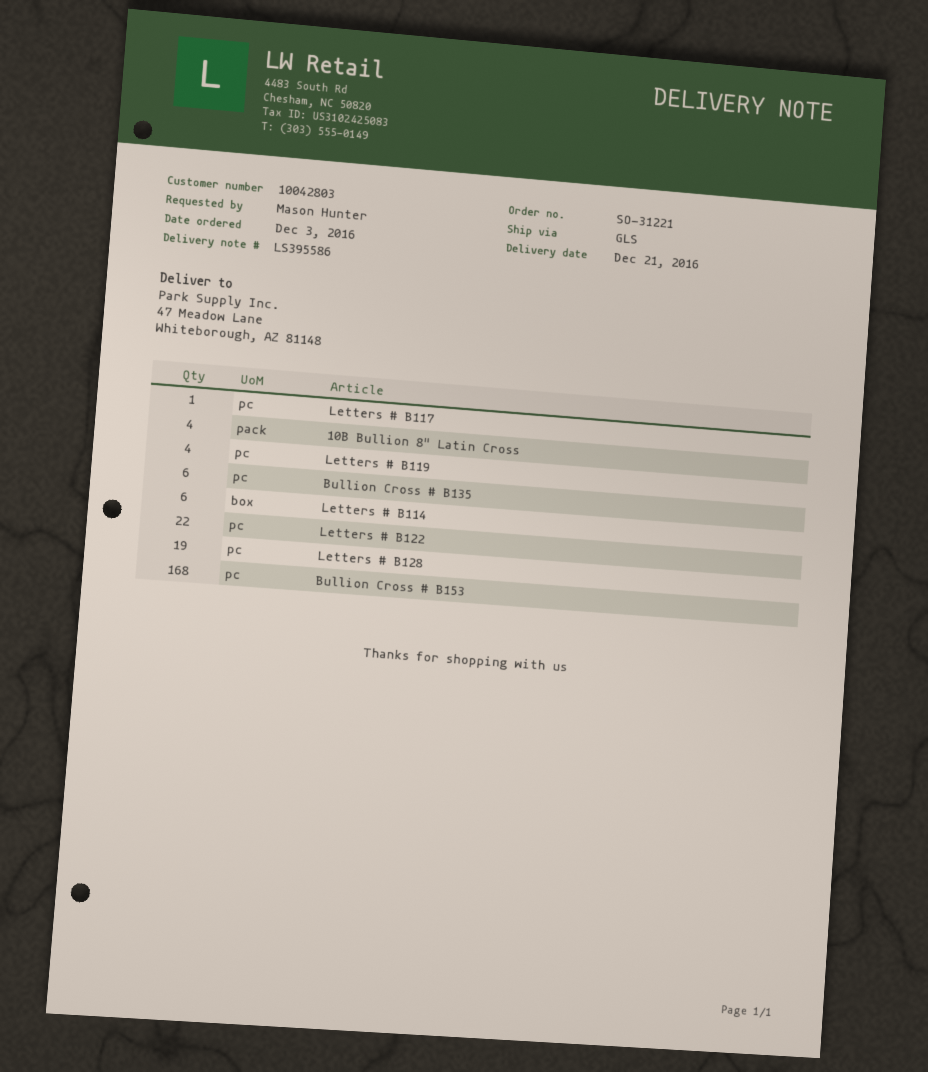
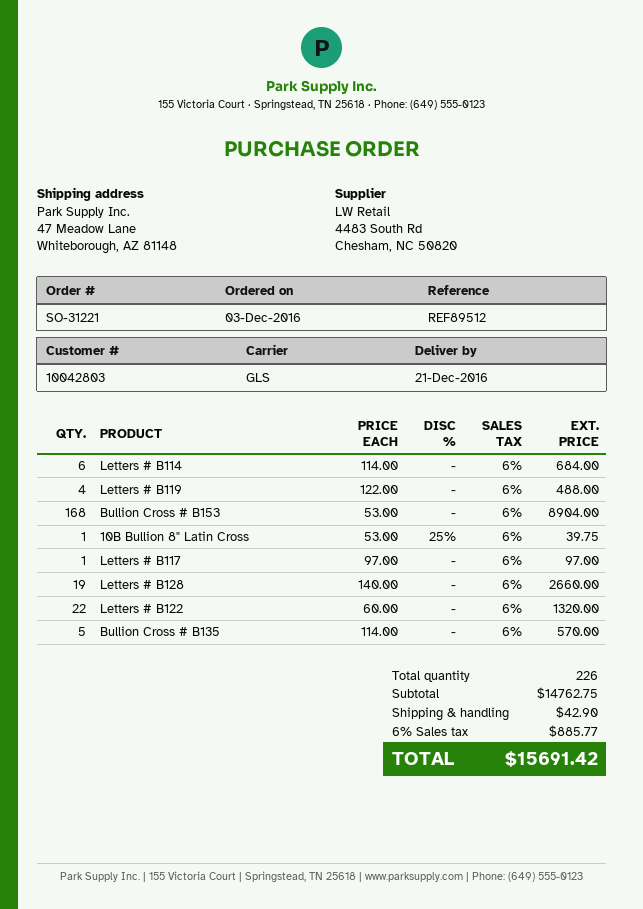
10B Bullion 8" Latin Cross: 4 -> 1
Bullion Cross # B135: 6 -> 5

